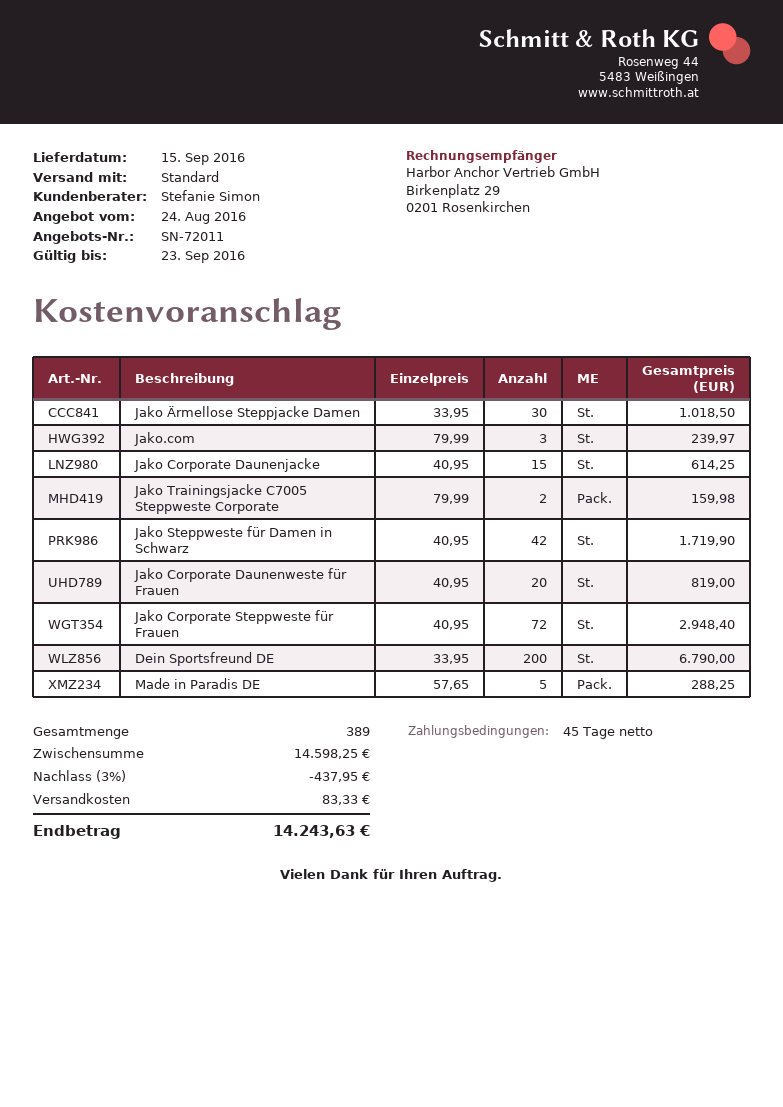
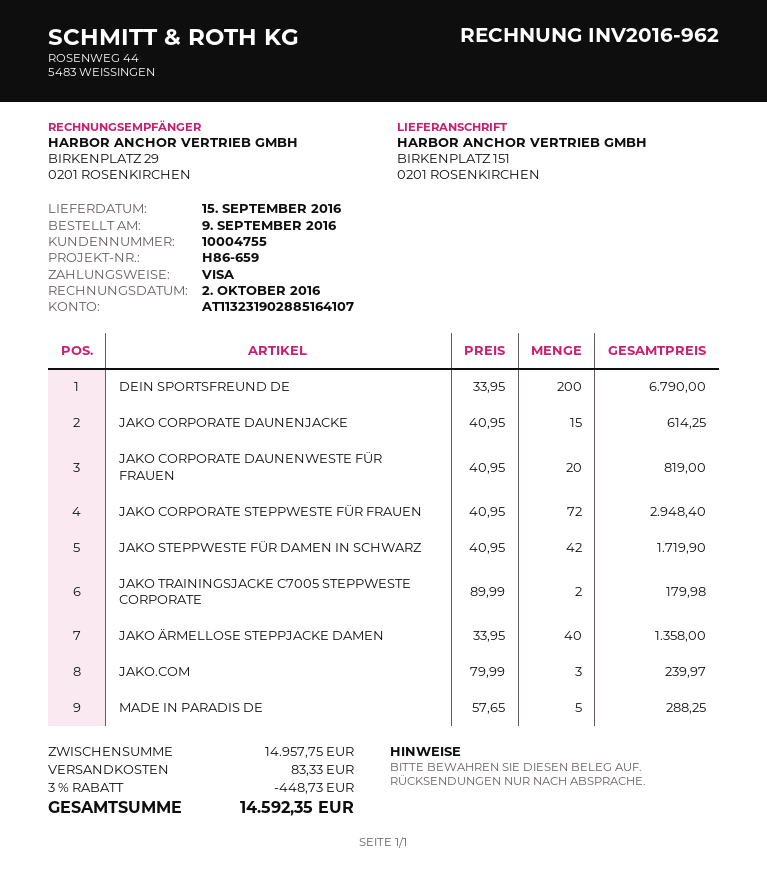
Jako Ärmellose Steppjacke Damen: 30 x 33.95 = 1018.50 -> 40 x 33.95 = 1358.00
Jako Trainingsjacke C7005 Steppweste Corporate: 2 x 79.99 = 159.98 -> 2 x 89.99 = 179.98
subtotal: 14598.25 -> 14957.75
discount: 3% = 437.95 -> 3% = 448.73
total: 14243.63 -> 14592.35

